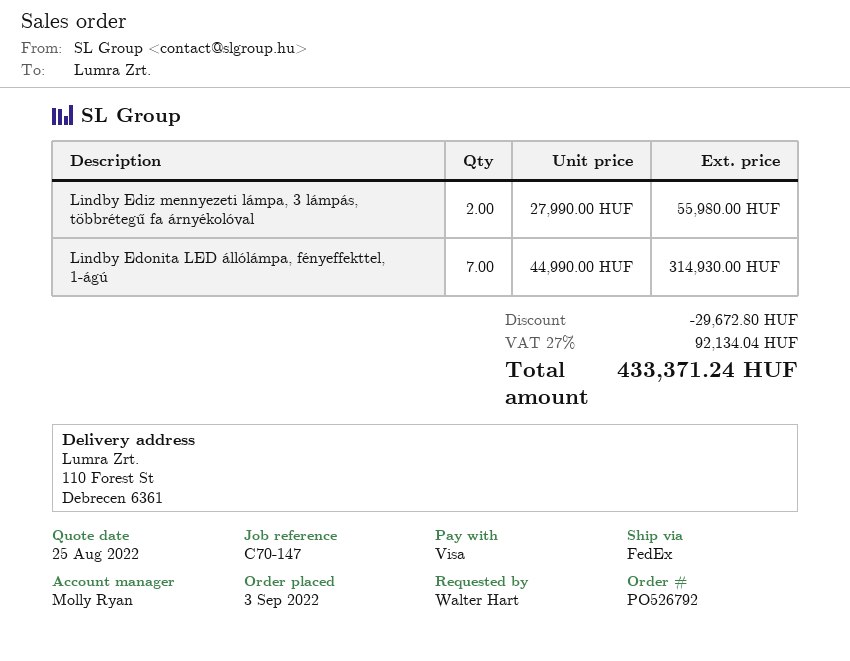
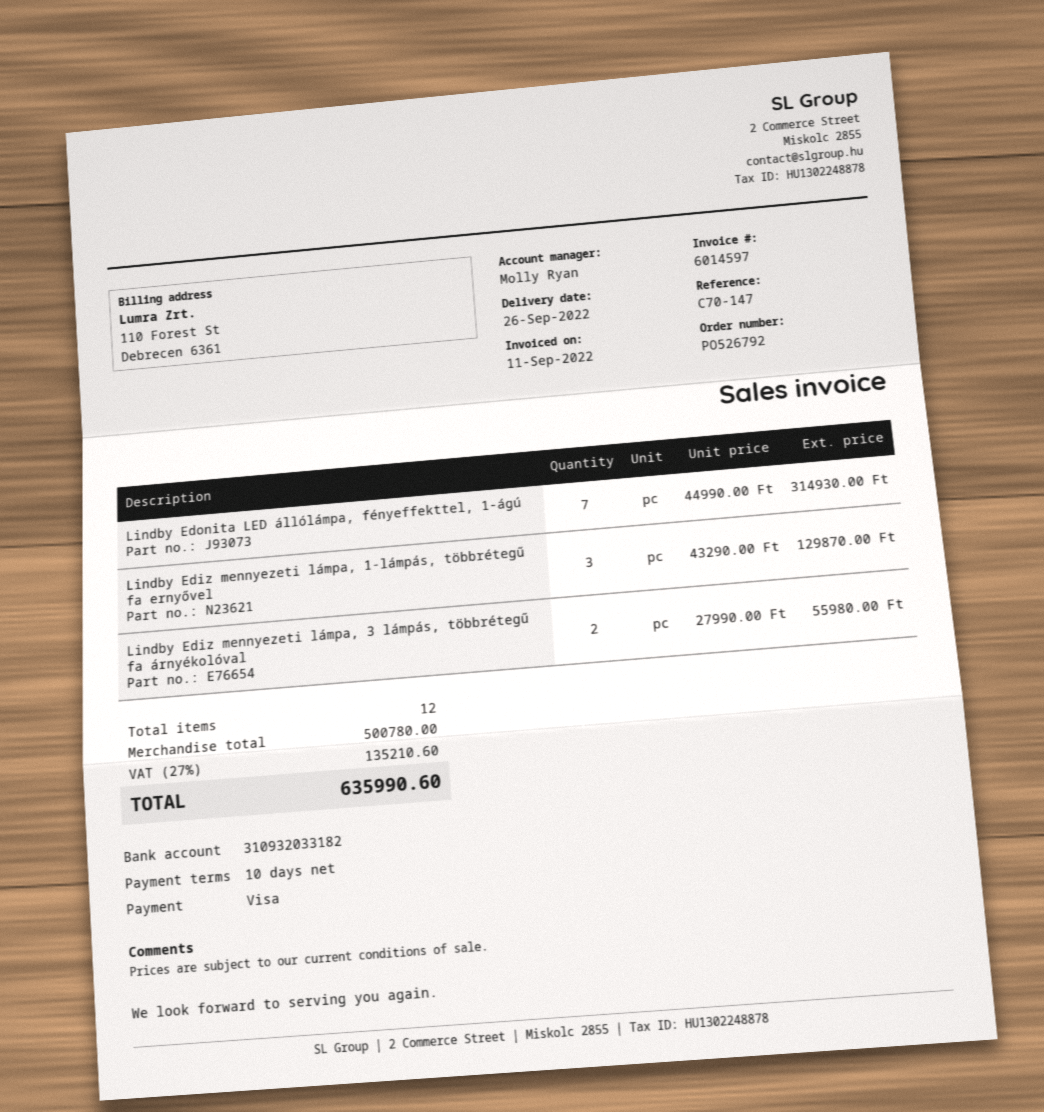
Lindby Ediz mennyezeti lámpa, 1-lámpás, többrétegű fa ernyővel: none -> 3 x 43290.00 = 129870.00
discount: 29672.80 -> none
tax: 27% = 92134.04 -> 27% = 135210.60
total: 433371.24 -> 635990.60

